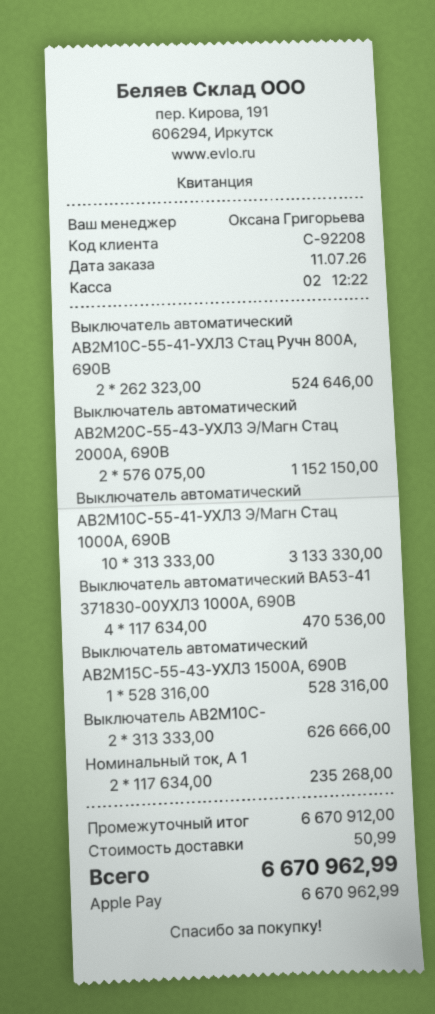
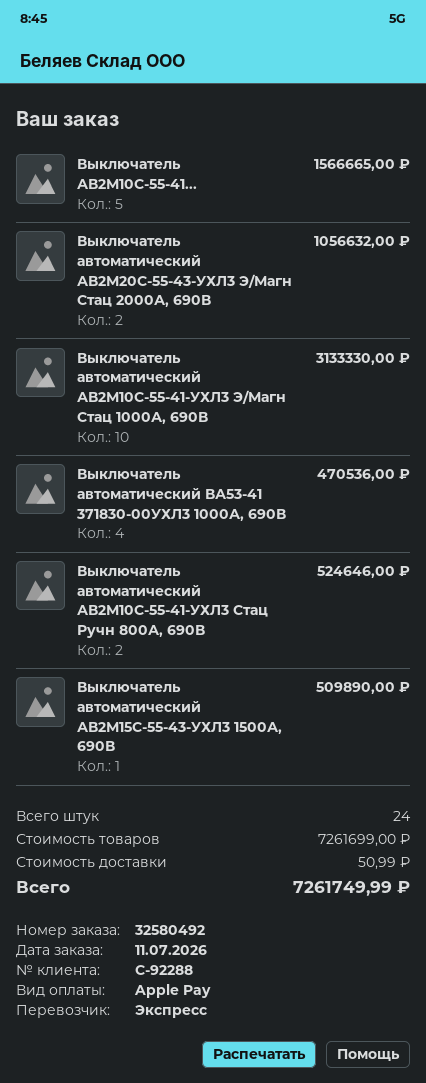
customer number: C-92208 -> C-92288
Выключатель автоматический АВ2М20С-55-43-УХЛ3 Э/Магн Стац 2000А, 690В: 2 for 1152150.00 -> 2 for 1056632.00
Выключатель автоматический АВ2М15С-55-43-УХЛ3 1500А, 690В: 1 for 528316.00 -> 1 for 509890.00
Выключатель АВ2М10С-: 2 for 626666.00 -> 5 for 1566665.00
Номинальный ток, А 1: 2 for 235268.00 -> none
subtotal: 6670912.00 -> 7261699.00
total: 6670962.99 -> 7261749.99

